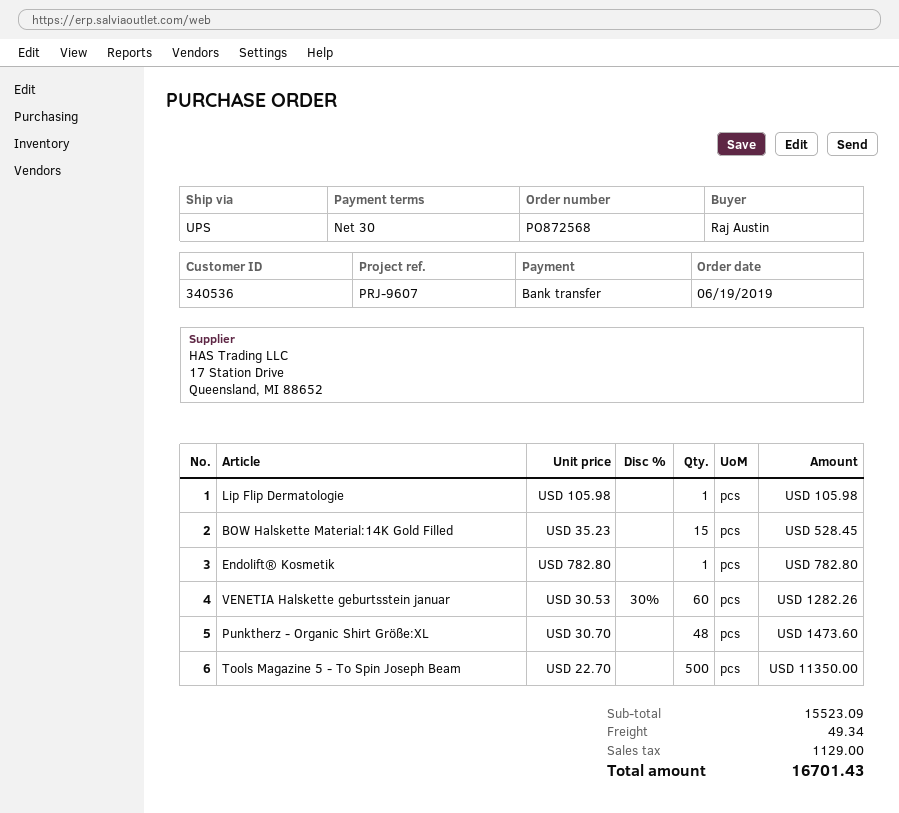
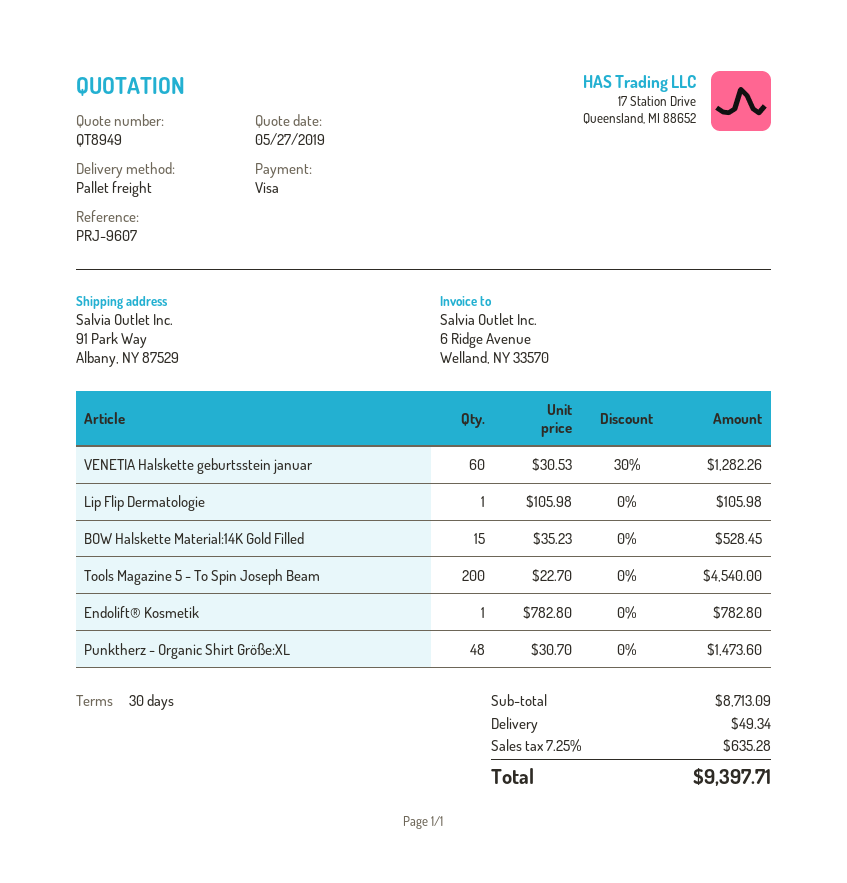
payment method: bank transfer -> Visa
shipping method: UPS -> pallet freight
Tools Magazine 5 - To Spin Joseph Beam: 500 x 22.70 = 11350.00 -> 200 x 22.70 = 4540.00
subtotal: 15523.09 -> 8713.09
tax: 1129.00 -> 635.28
total: 16701.43 -> 9397.71

